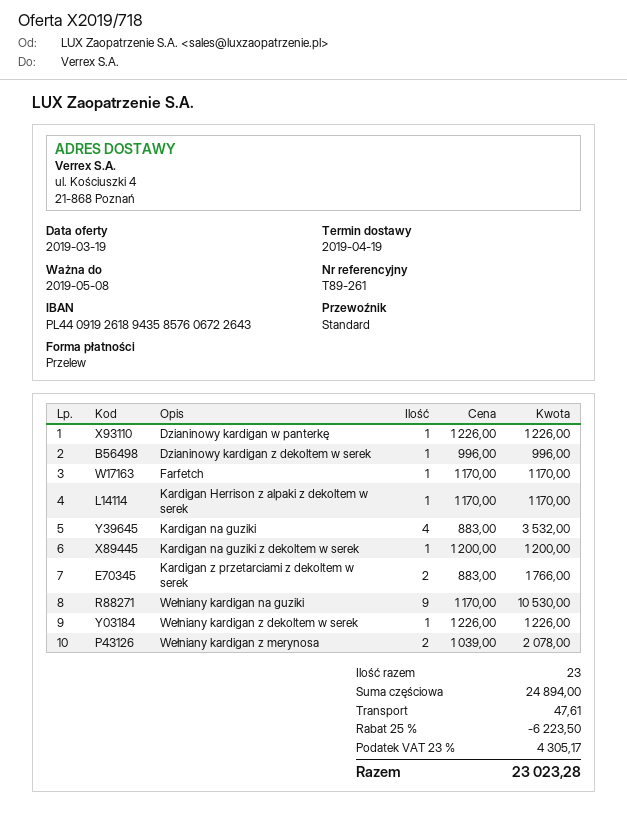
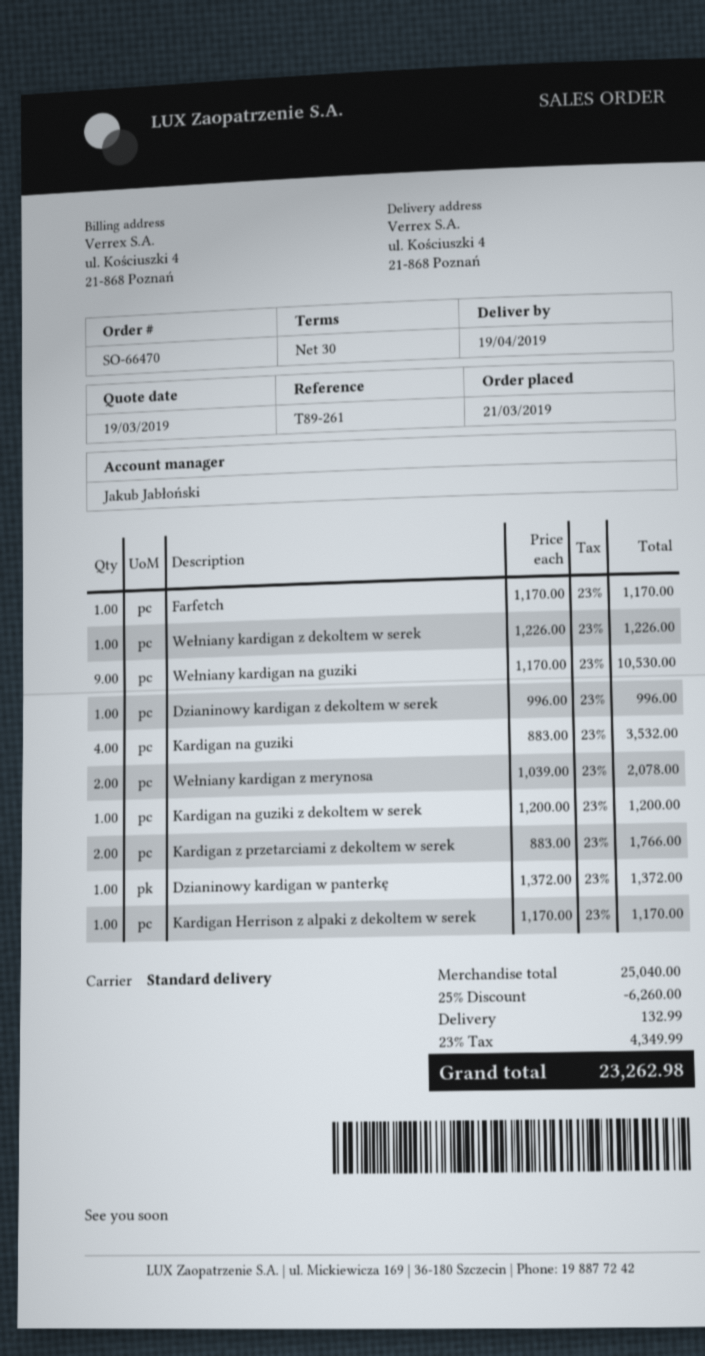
Dzianinowy kardigan w panterkę: 1 x 1226.00 = 1226.00 -> 1 x 1372.00 = 1372.00
subtotal: 24894.00 -> 25040.00
discount: 25% = 6223.50 -> 25% = 6260.00
shipping: 47.61 -> 132.99
tax: 23% = 4305.17 -> 23% = 4349.99
total: 23023.28 -> 23262.98

